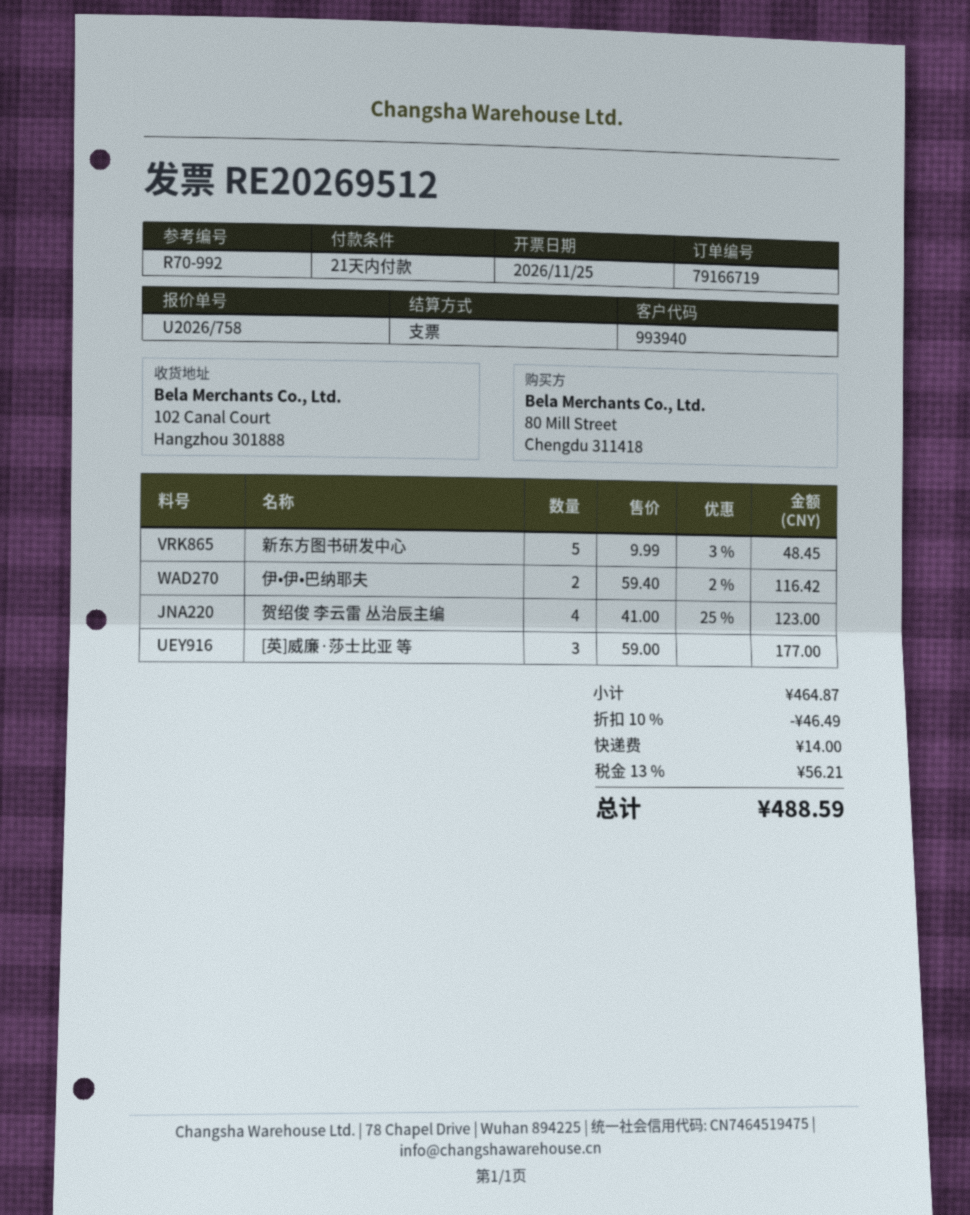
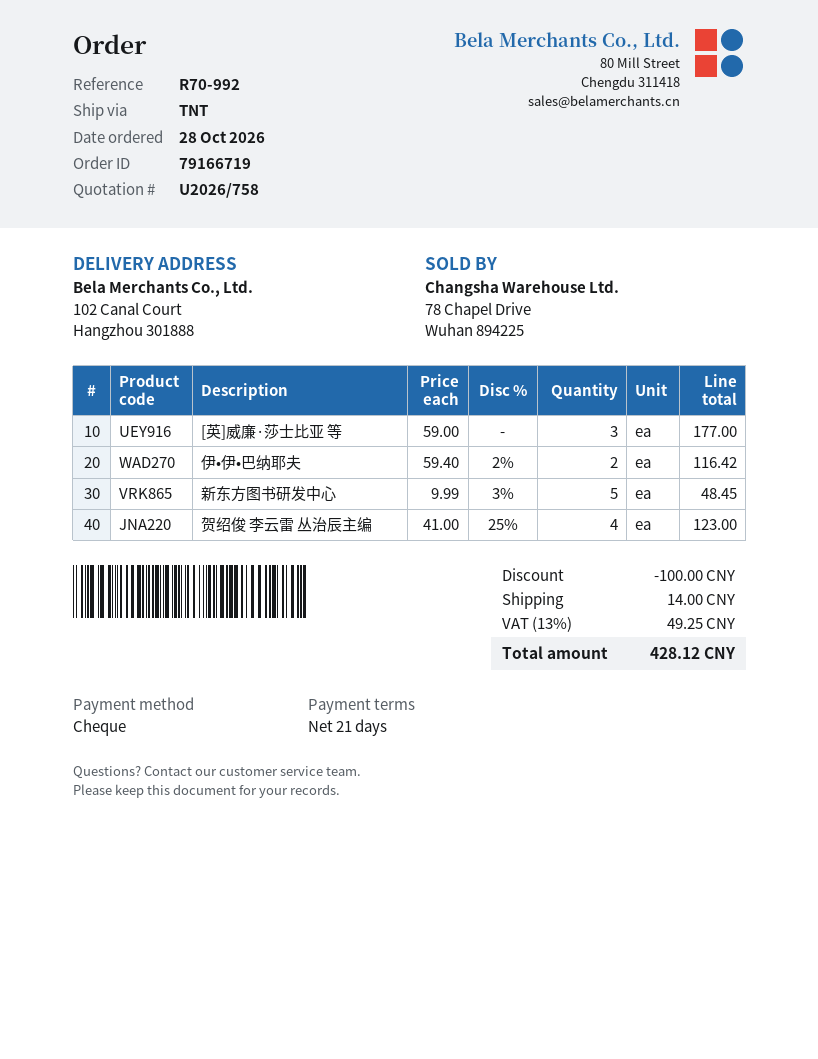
discount: 46.49 -> 100.00
tax: 13% = 56.21 -> 13% = 49.25
total: 488.59 -> 428.12

